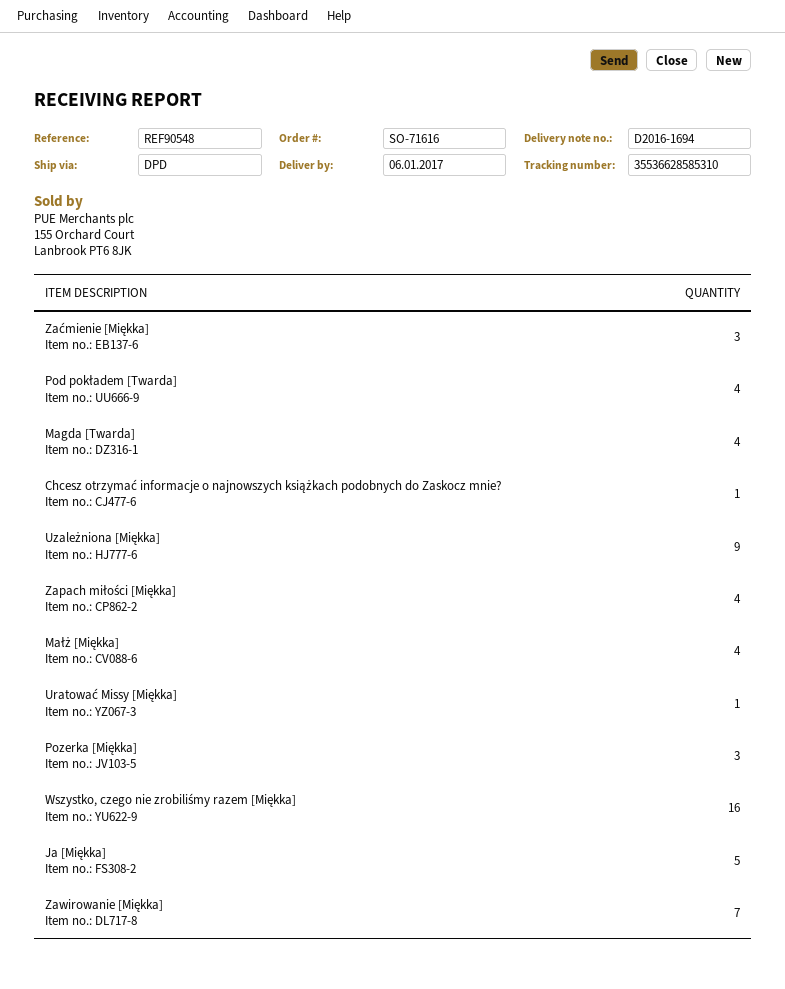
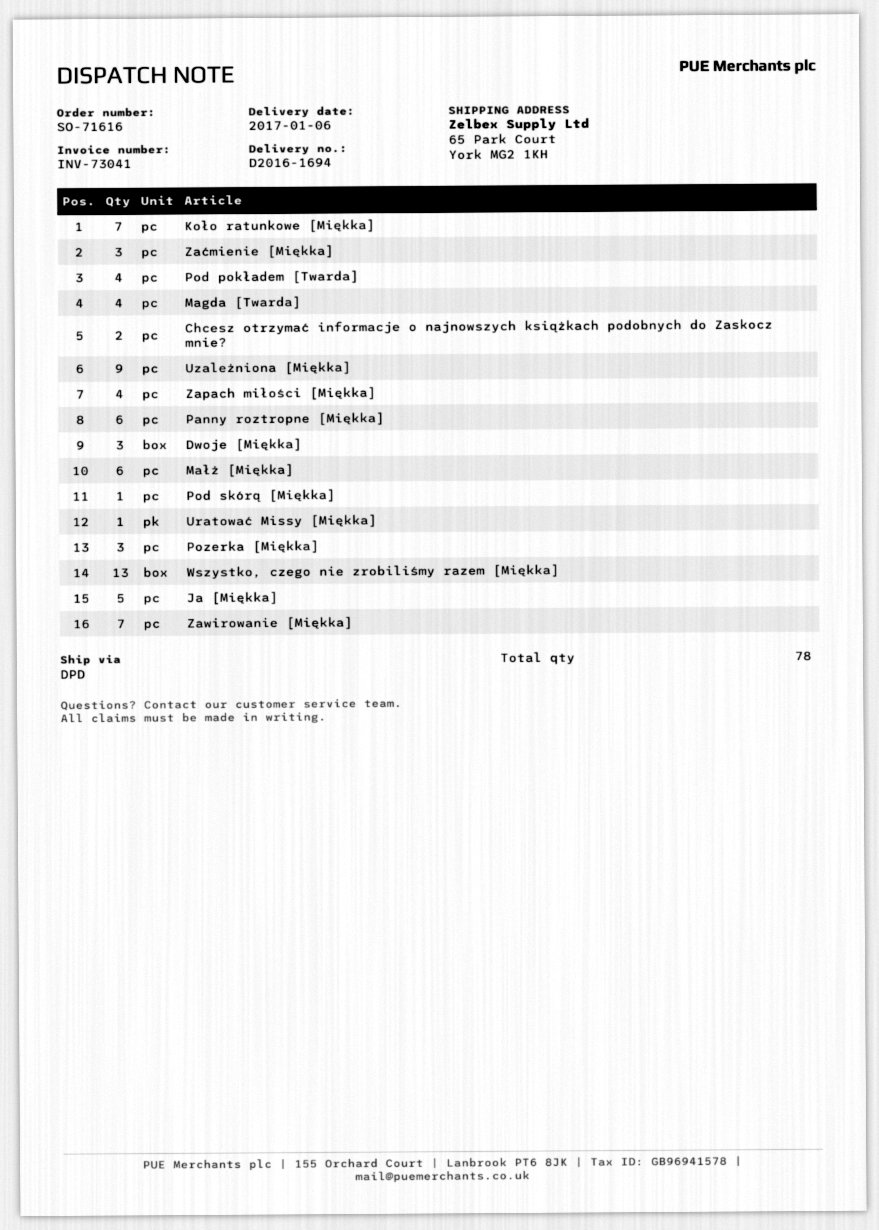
Chcesz otrzymać informacje o najnowszych książkach podobnych do Zaskocz mnie?: 1 -> 2
Małż [Miękka]: 4 -> 6
Wszystko, czego nie zrobiliśmy razem [Miękka]: 16 -> 13
Koło ratunkowe [Miękka]: none -> 7
Panny roztropne [Miękka]: none -> 6
Dwoje [Miękka]: none -> 3
Pod skórą [Miękka]: none -> 1

